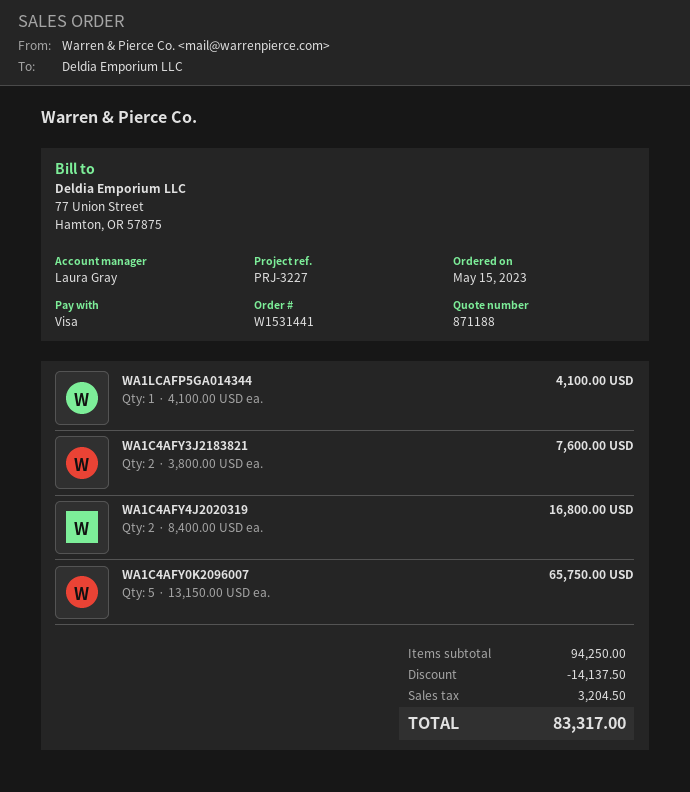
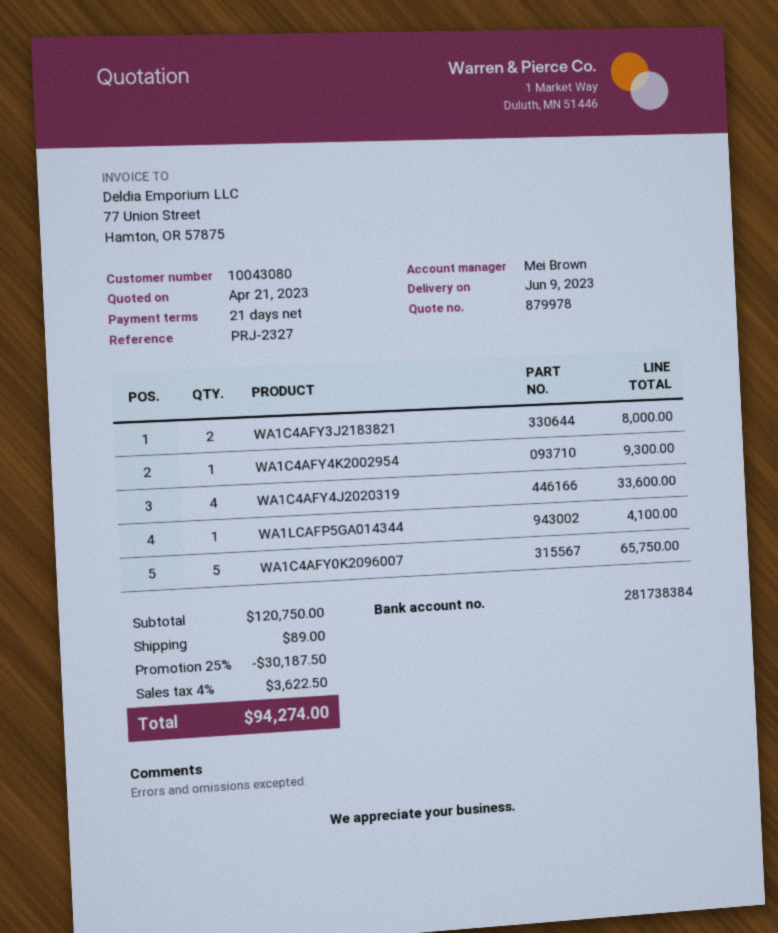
quote number: 871188 -> 879978
reference: PRJ-3227 -> PRJ-2327
sales rep: Laura Gray -> Mei Brown
WA1C4AFY3J2183821: 2 for 7600.00 -> 2 for 8000.00
WA1C4AFY4J2020319: 2 for 16800.00 -> 4 for 33600.00
WA1C4AFY4K2002954: none -> 1 for 9300.00
subtotal: 94250.00 -> 120750.00
discount: 14137.50 -> 30187.50
shipping: none -> 89.00
tax: 3204.50 -> 3622.50
total: 83317.00 -> 94274.00

